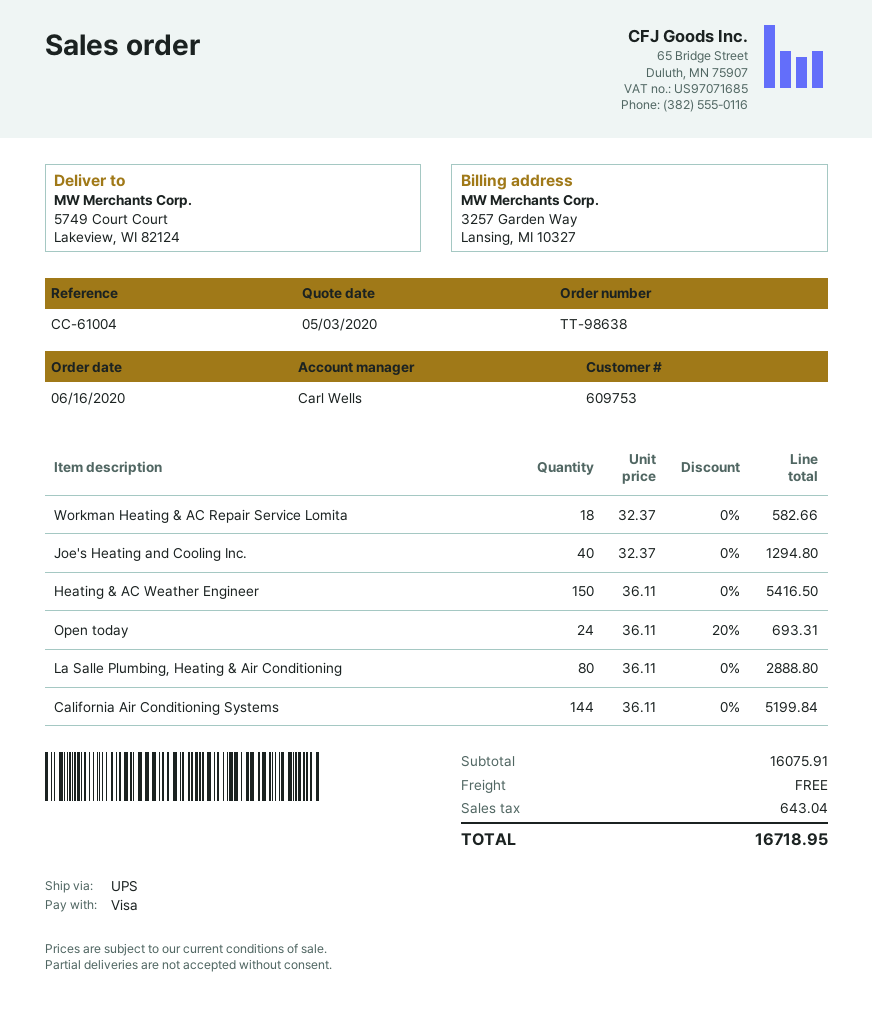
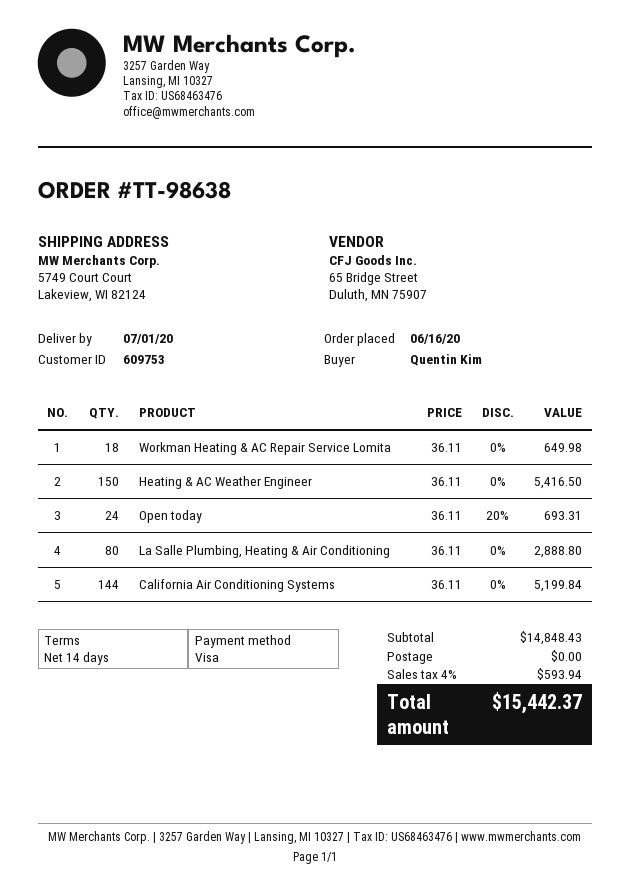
Workman Heating & AC Repair Service Lomita: 18 x 32.37 = 582.66 -> 18 x 36.11 = 649.98
Joe's Heating and Cooling Inc.: 40 x 32.37 = 1294.80 -> none
subtotal: 16075.91 -> 14848.43
tax: 643.04 -> 593.94
total: 16718.95 -> 15442.37

